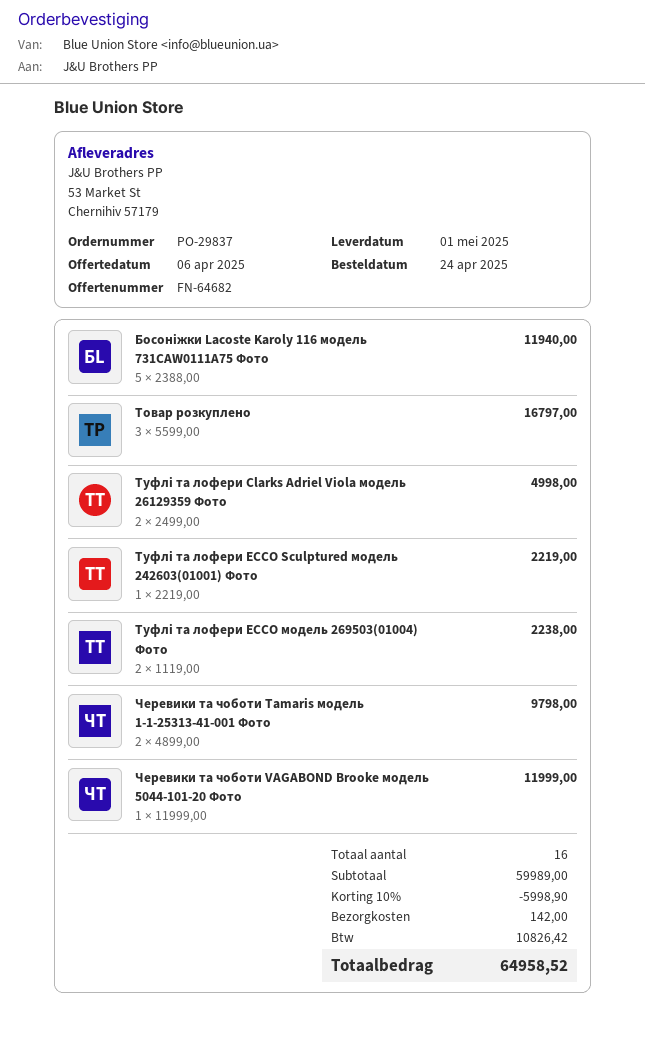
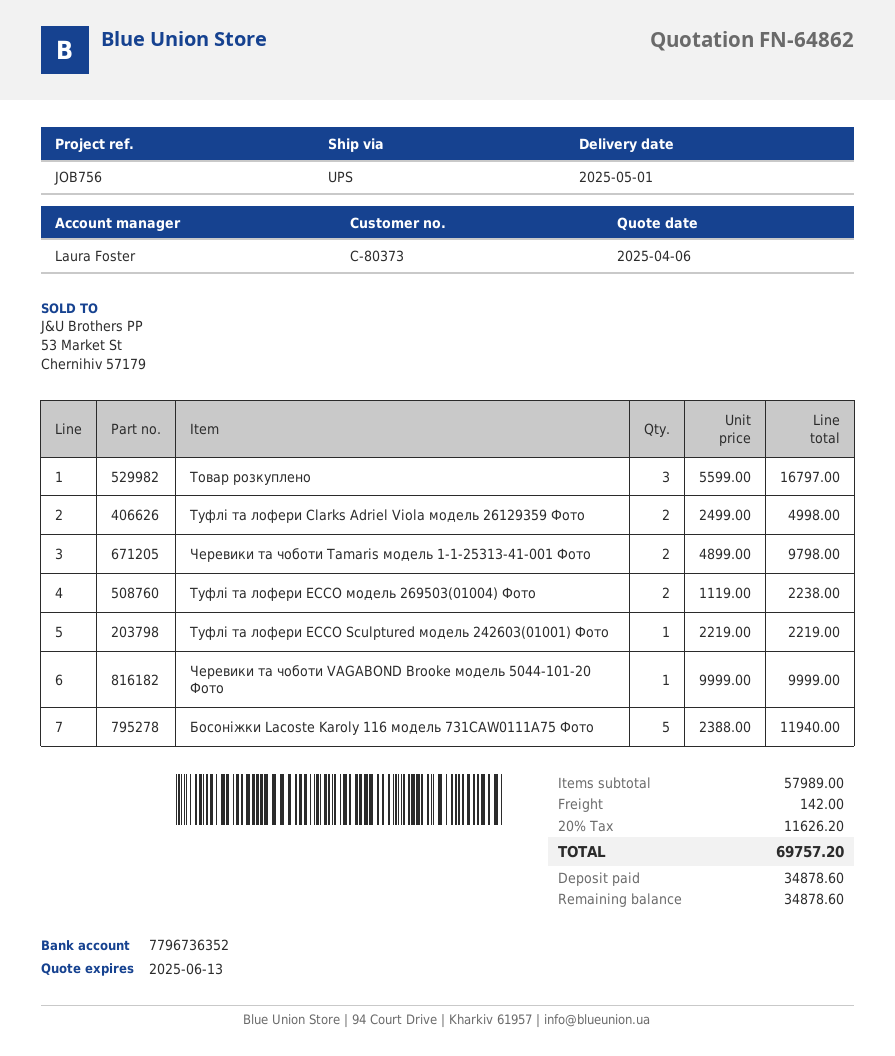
quote number: FN-64682 -> FN-64862
Черевики та чоботи VAGABOND Brooke модель 5044-101-20 Фото: 1 x 11999.00 = 11999.00 -> 1 x 9999.00 = 9999.00
subtotal: 59989.00 -> 57989.00
discount: 10% = 5998.90 -> none
tax: 10826.42 -> 11626.20
total: 64958.52 -> 69757.20

